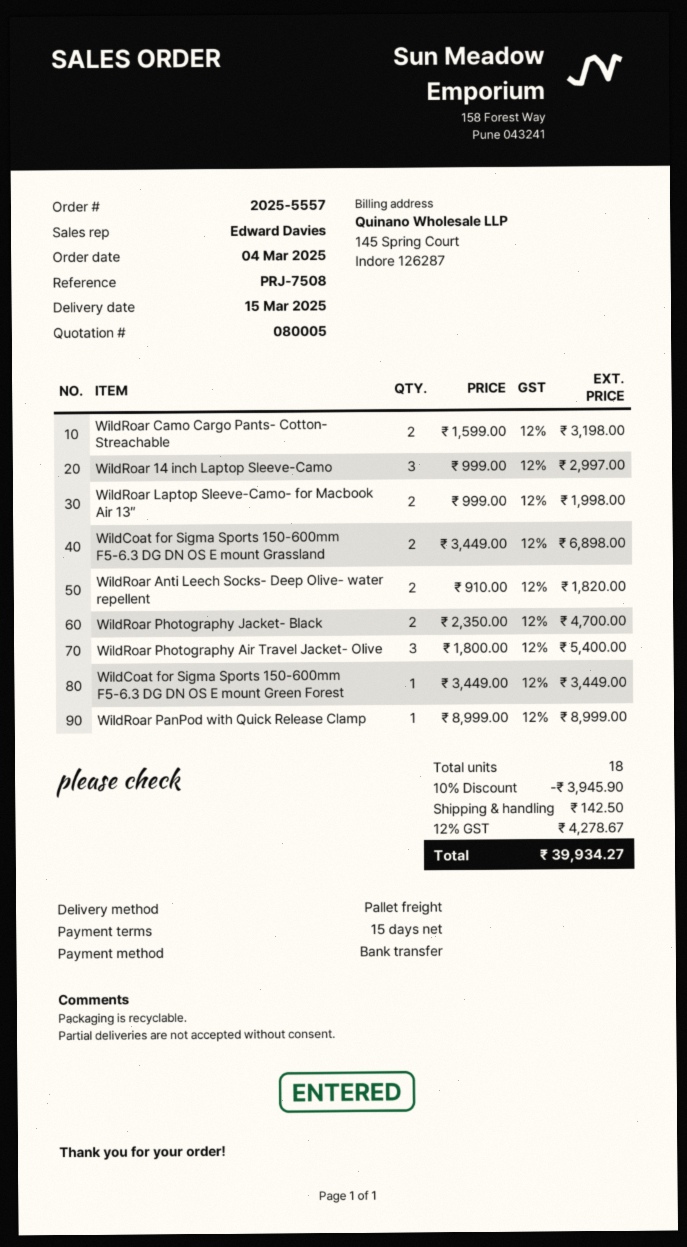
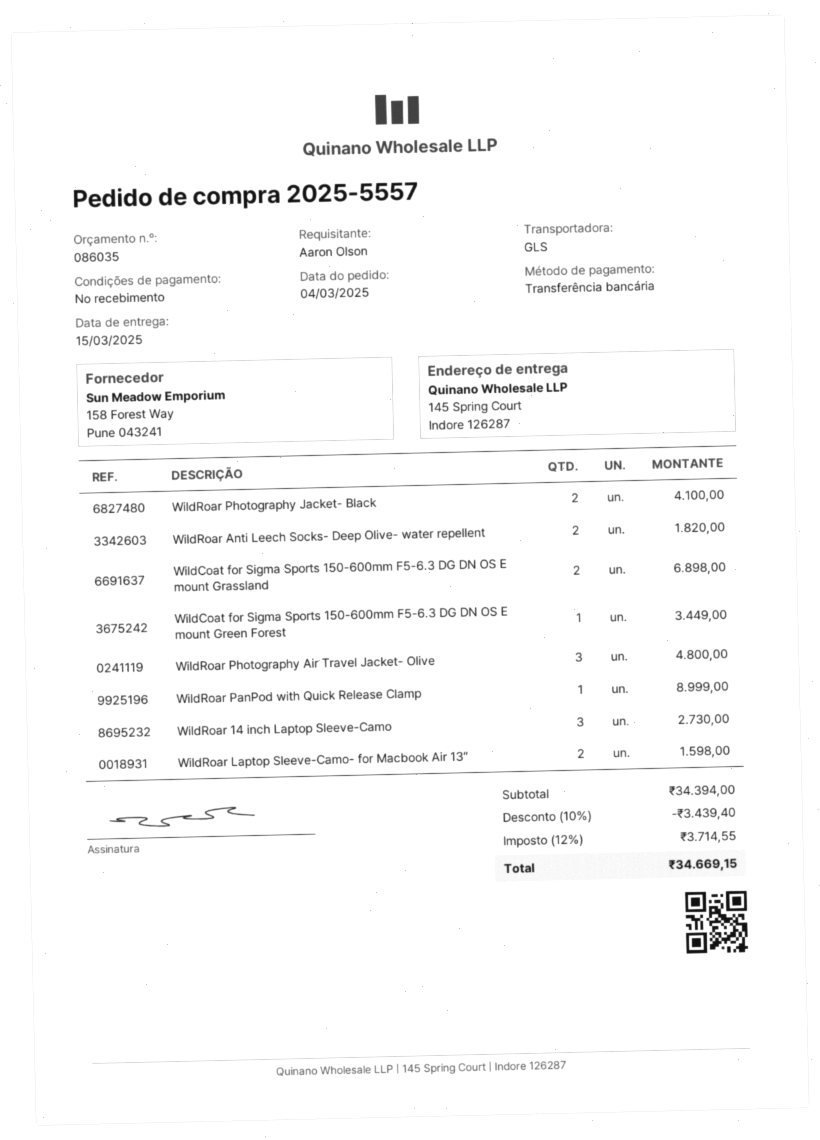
quote number: 080005 -> 086035
payment terms: 15 days -> on receipt
shipping method: pallet freight -> GLS
WildRoar Camo Cargo Pants- Cotton- Streachable: 2 for 3198.00 -> none
WildRoar 14 inch Laptop Sleeve-Camo: 3 for 2997.00 -> 3 for 2730.00
WildRoar Laptop Sleeve-Camo- for Macbook Air 13″: 2 for 1998.00 -> 2 for 1598.00
WildRoar Photography Jacket- Black: 2 for 4700.00 -> 2 for 4100.00
WildRoar Photography Air Travel Jacket- Olive: 3 for 5400.00 -> 3 for 4800.00
discount: 10% = 3945.90 -> 10% = 3439.40
shipping: 142.50 -> none
tax: 12% = 4278.67 -> 12% = 3714.55
total: 39934.27 -> 34669.15

